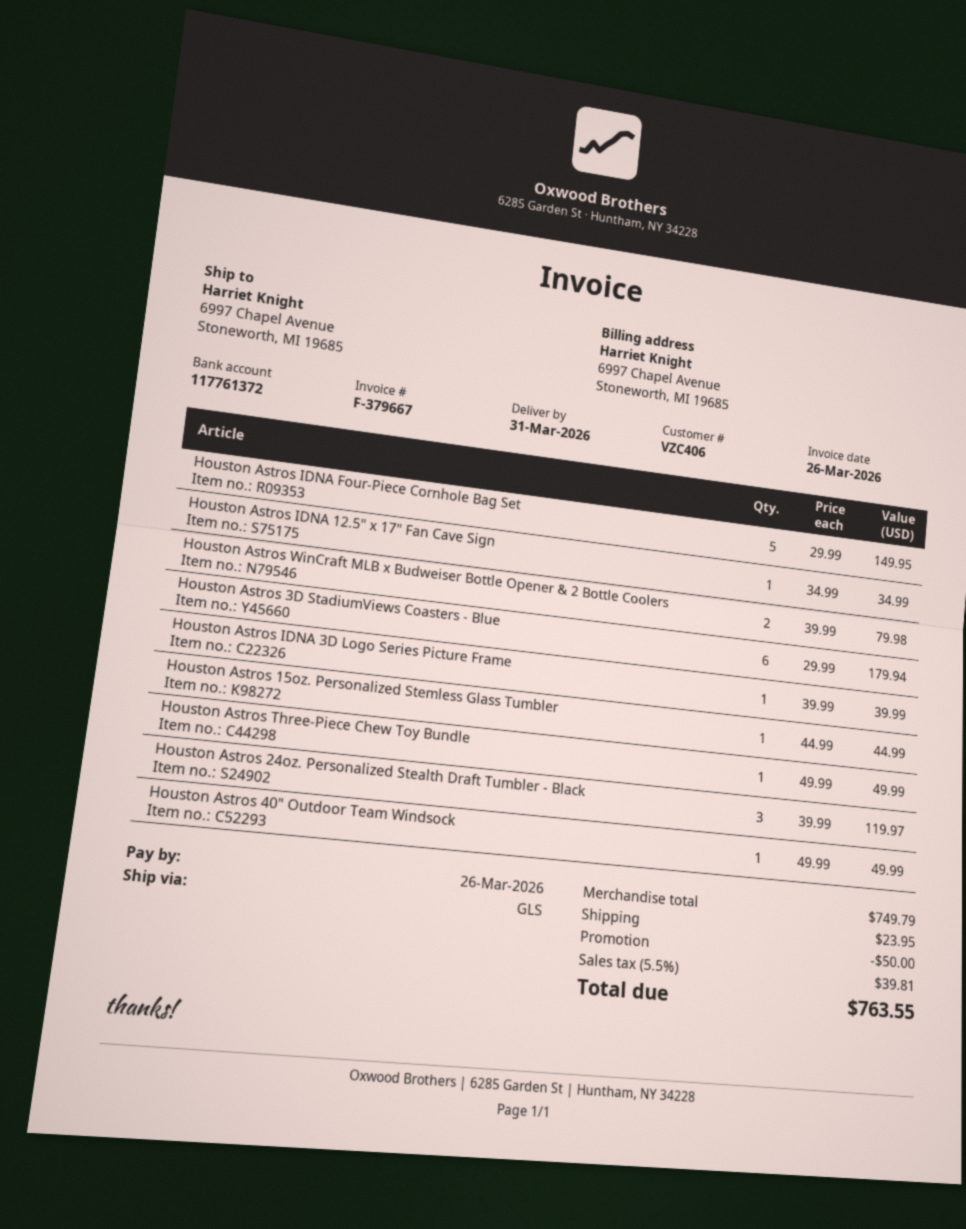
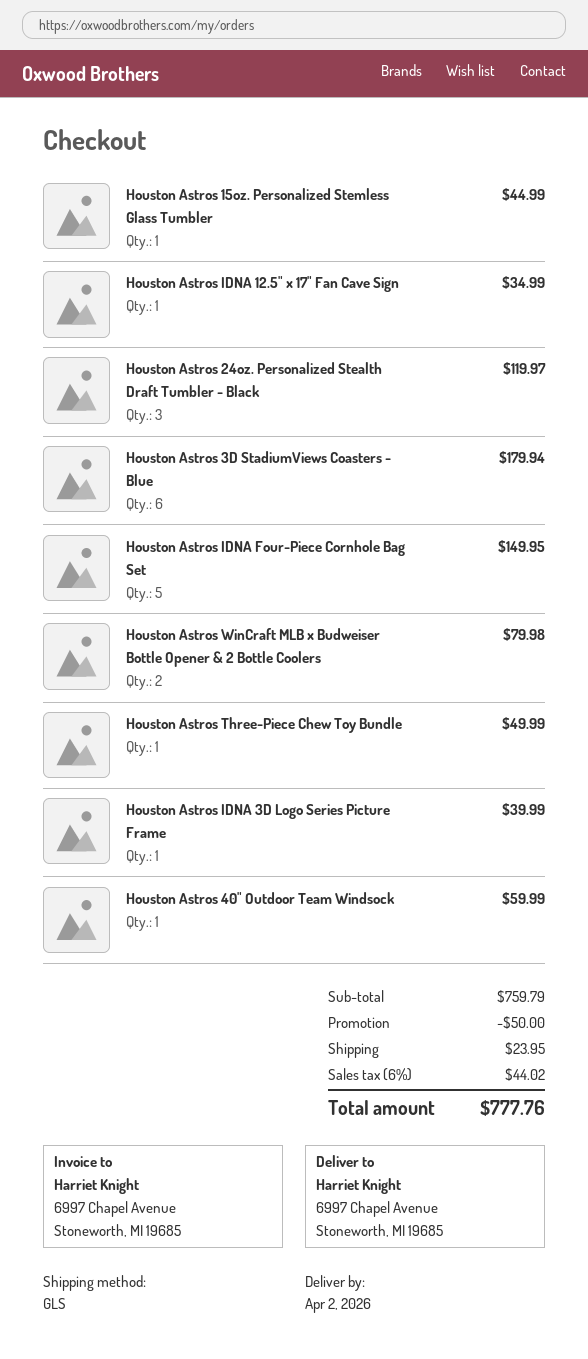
delivery date: 2026-03-31 -> 2026-04-02
Houston Astros 40" Outdoor Team Windsock: 1 for 49.99 -> 1 for 59.99
subtotal: 749.79 -> 759.79
tax: 5.5% = 39.81 -> 6% = 44.02
total: 763.55 -> 777.76

